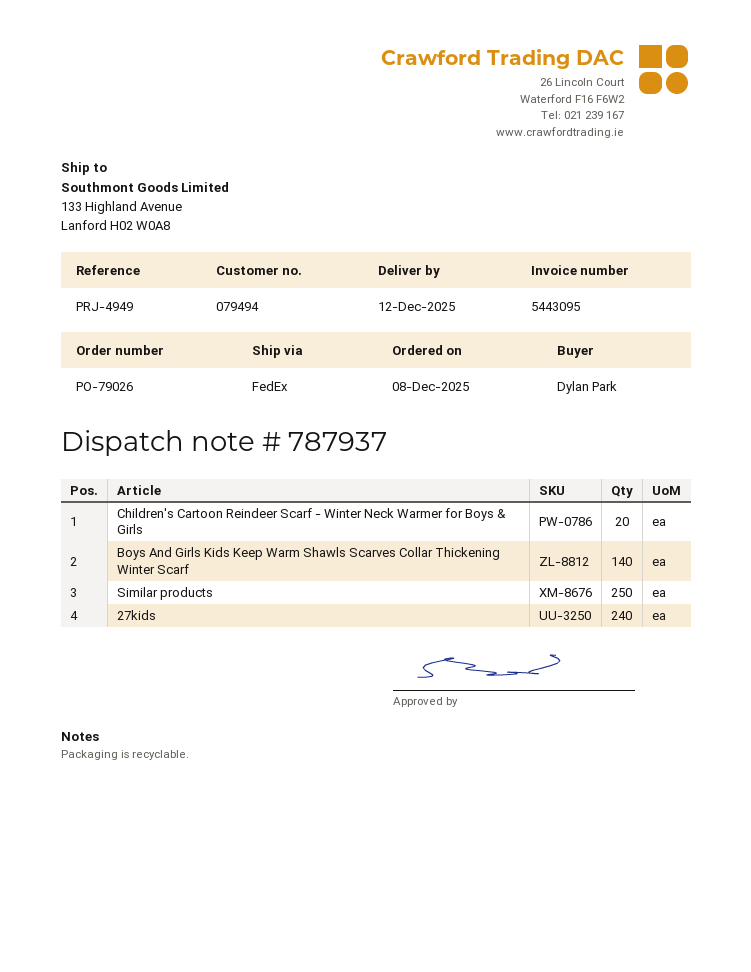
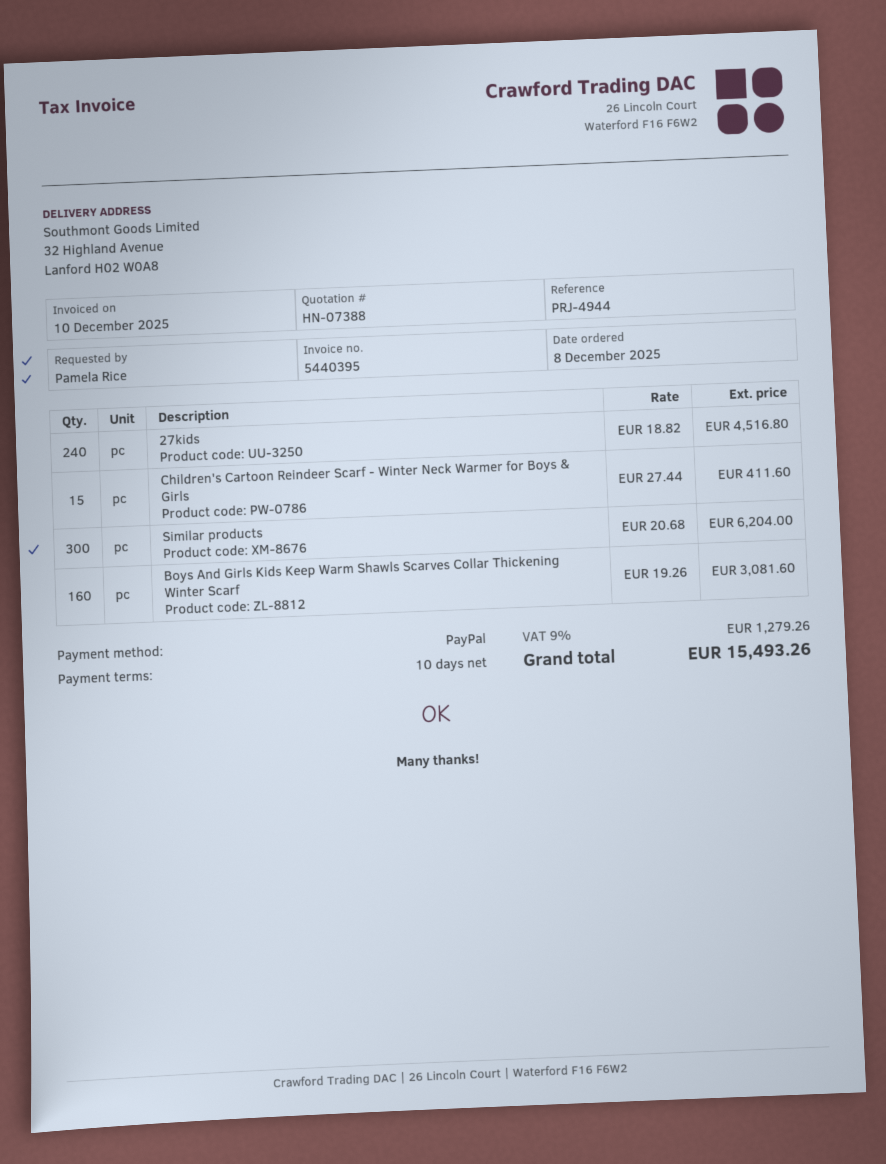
invoice number: 5443095 -> 5440395
reference: PRJ-4949 -> PRJ-4944
ordered by: Dylan Park -> Pamela Rice
ship to: 133 Highland Avenue, Lanford H02 W0A8 -> 32 Highland Avenue, Lanford H02 W0A8
Children's Cartoon Reindeer Scarf - Winter Neck Warmer for Boys & Girls: 20 -> 15
Boys And Girls Kids Keep Warm Shawls Scarves Collar Thickening Winter Scarf: 140 -> 160
Similar products: 250 -> 300

